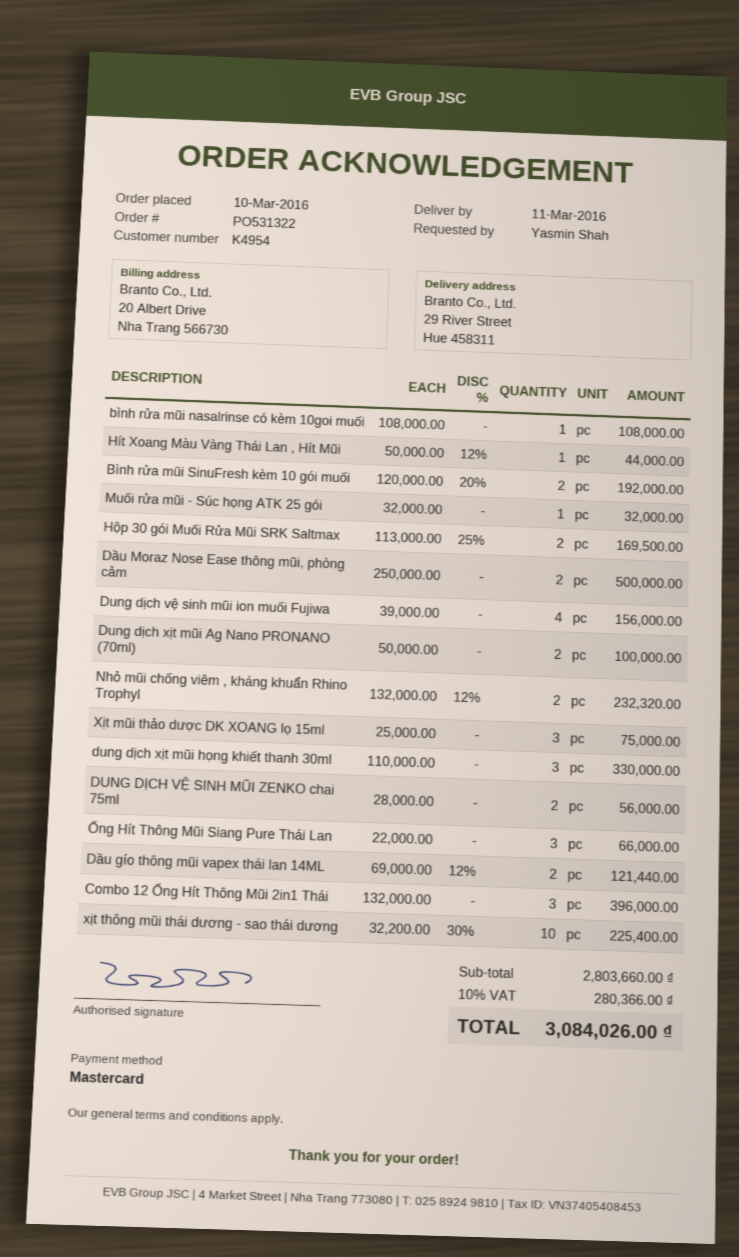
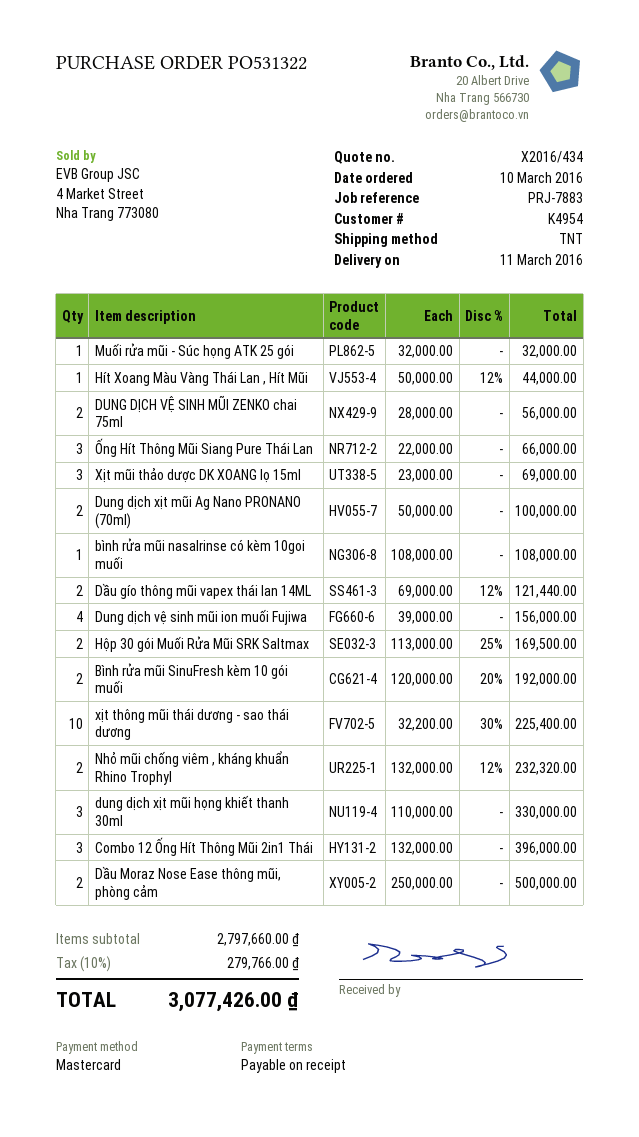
Xịt mũi thảo dược DK XOANG lọ 15ml: 3 x 25000.00 = 75000.00 -> 3 x 23000.00 = 69000.00
subtotal: 2803660.00 -> 2797660.00
tax: 10% = 280366.00 -> 10% = 279766.00
total: 3084026.00 -> 3077426.00

